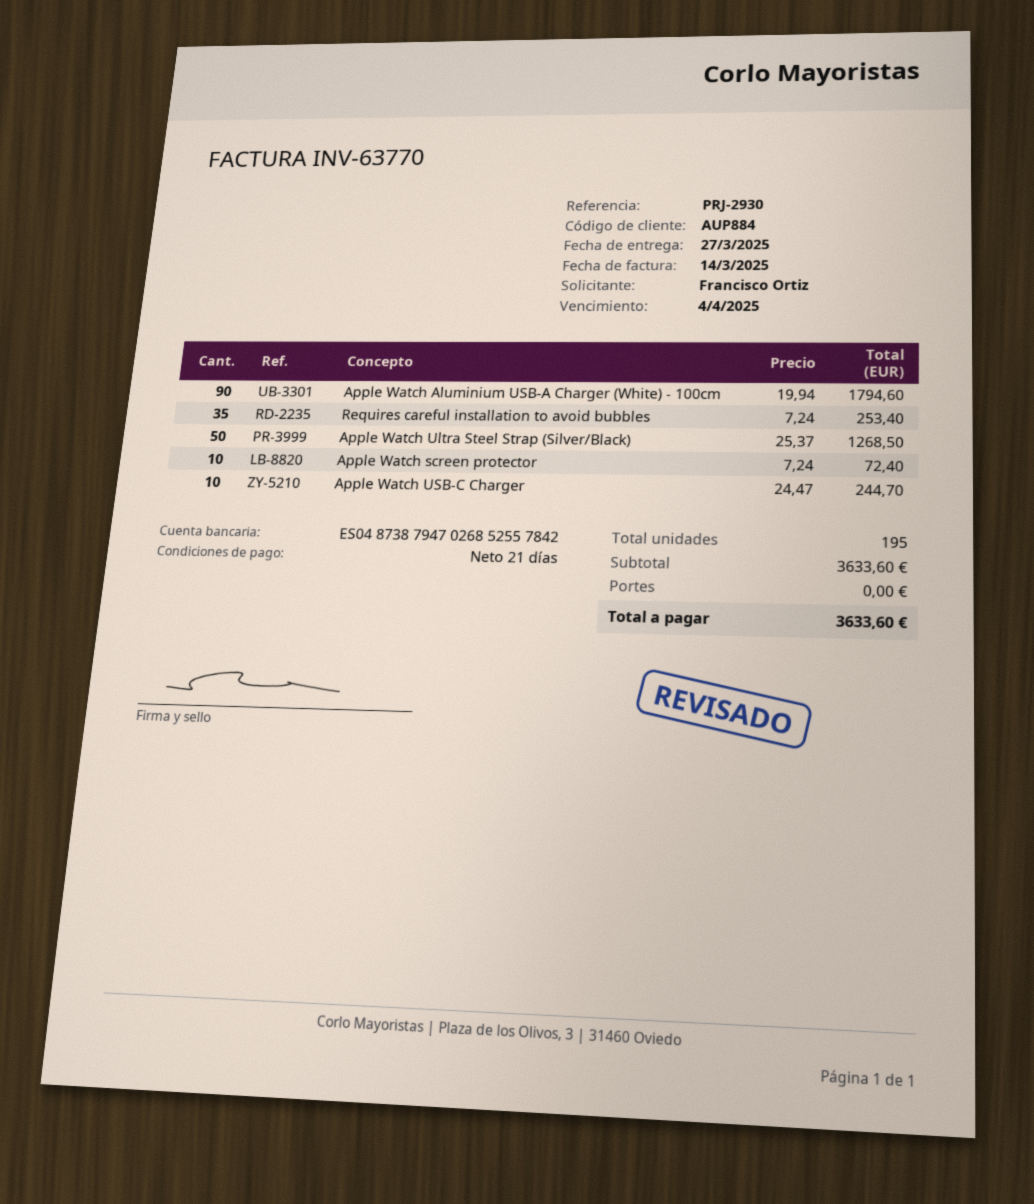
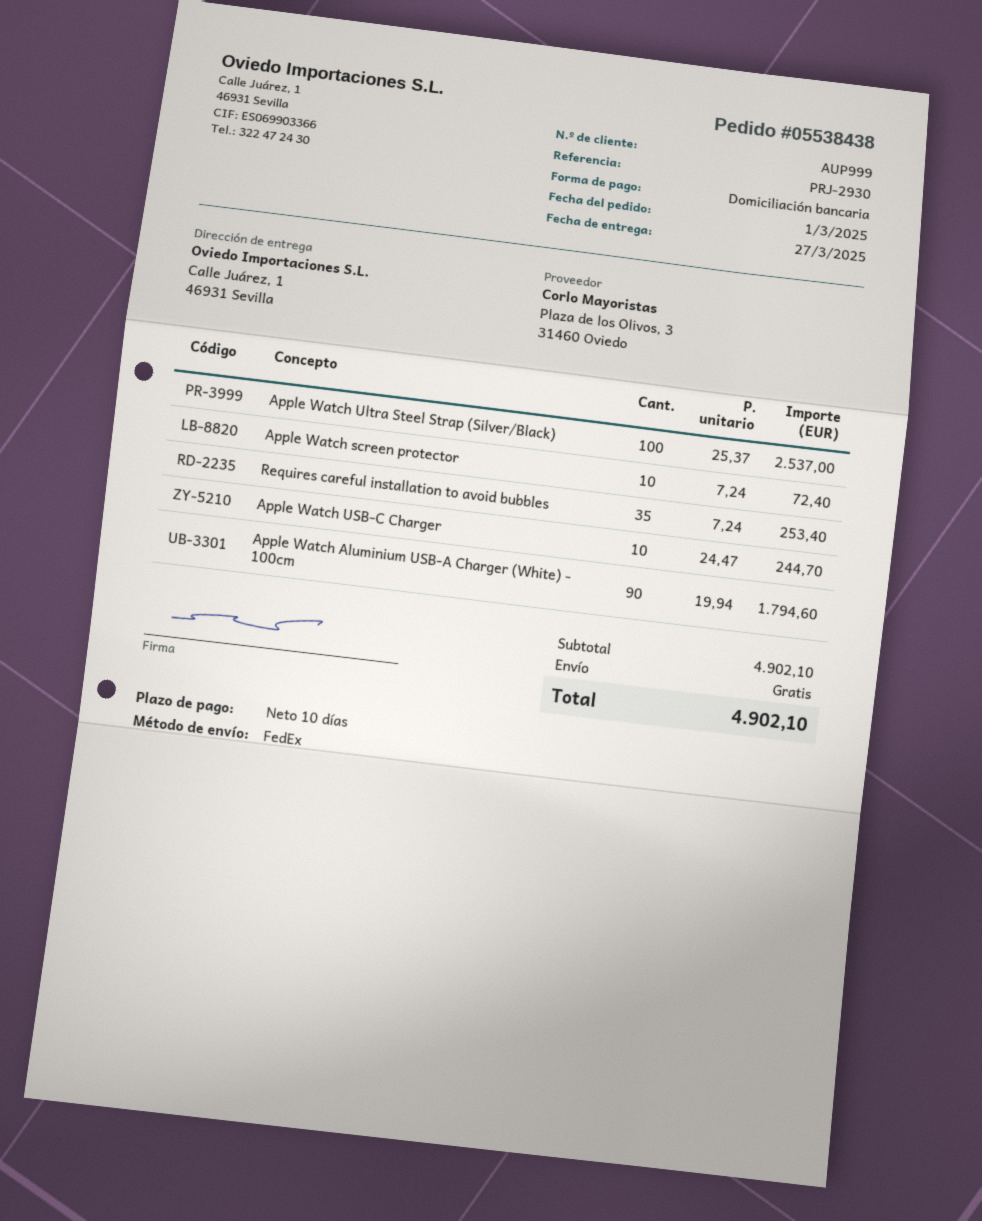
payment terms: 21 days -> 10 days
customer number: AUP884 -> AUP999
Apple Watch Ultra Steel Strap (Silver/Black): 50 x 25.37 = 1268.50 -> 100 x 25.37 = 2537.00
subtotal: 3633.60 -> 4902.10
total: 3633.60 -> 4902.10

